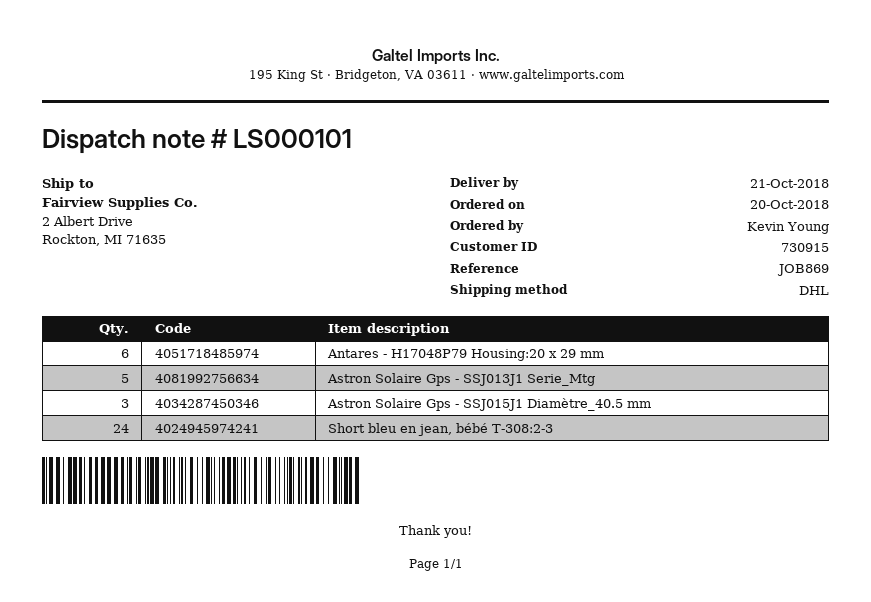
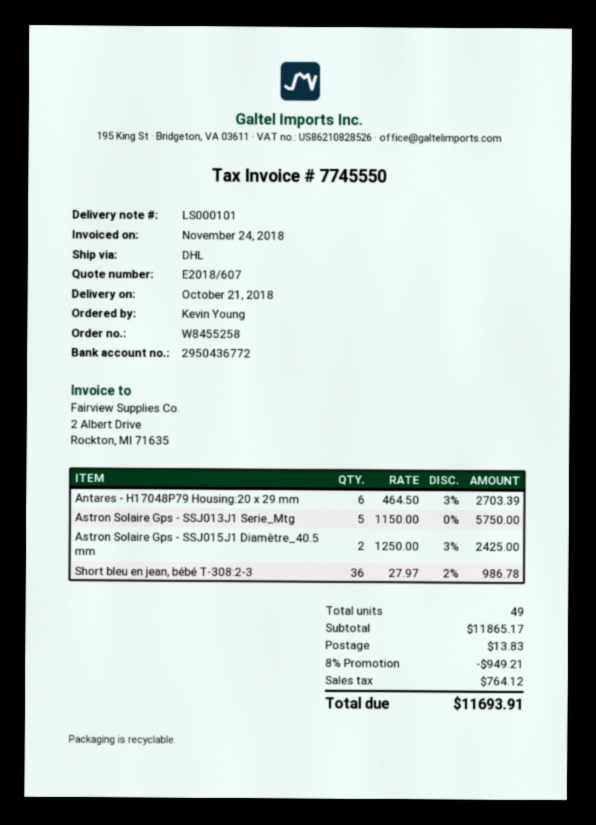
Astron Solaire Gps - SSJ015J1 Diamètre_40.5 mm: 3 -> 2
Short bleu en jean, bébé T-308:2-3: 24 -> 36

